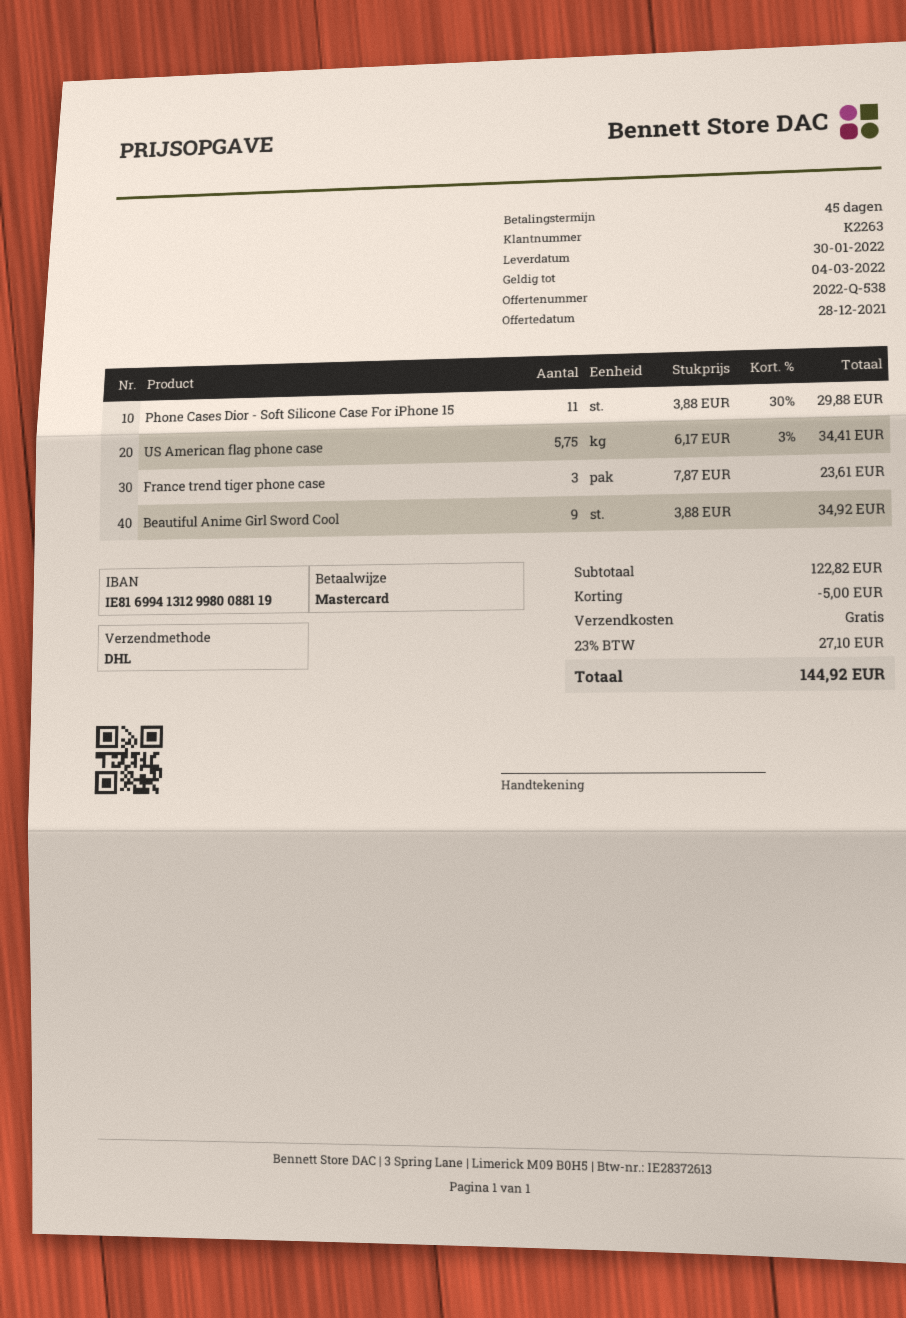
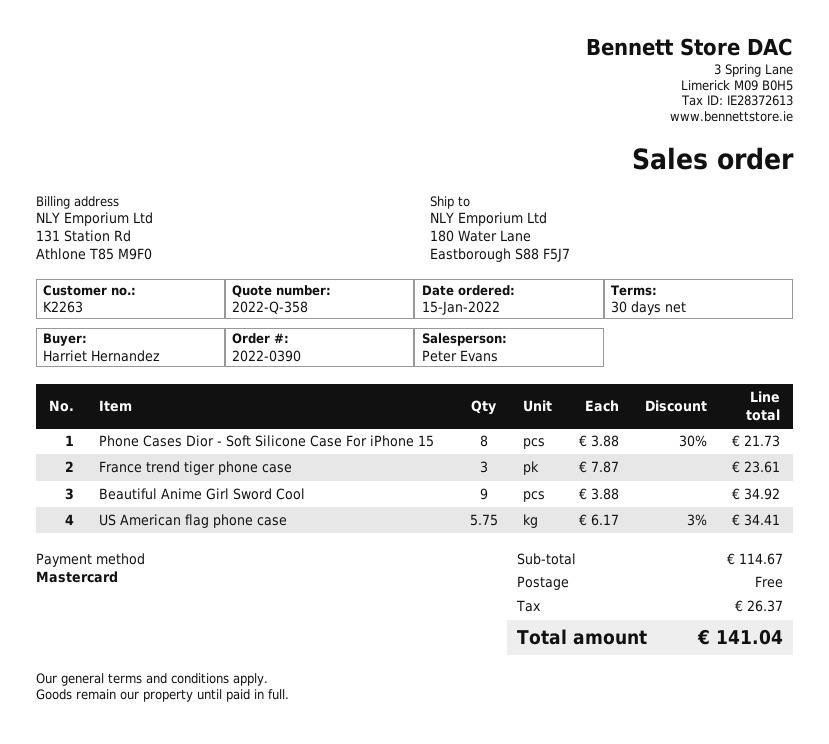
quote number: 2022-Q-538 -> 2022-Q-358
payment terms: 45 days -> 30 days
Phone Cases Dior - Soft Silicone Case For iPhone 15: 11 x 3.88 - 30% = 29.88 -> 8 x 3.88 - 30% = 21.73
subtotal: 122.82 -> 114.67
discount: 5.00 -> none
tax: 27.10 -> 26.37
total: 144.92 -> 141.04

